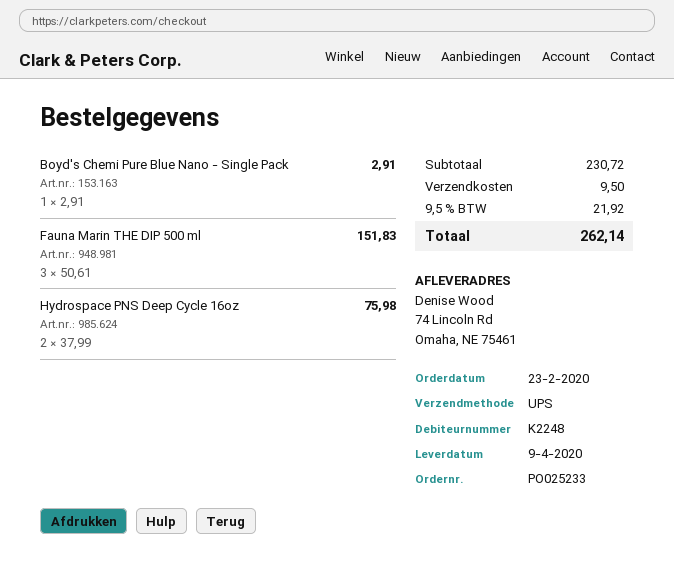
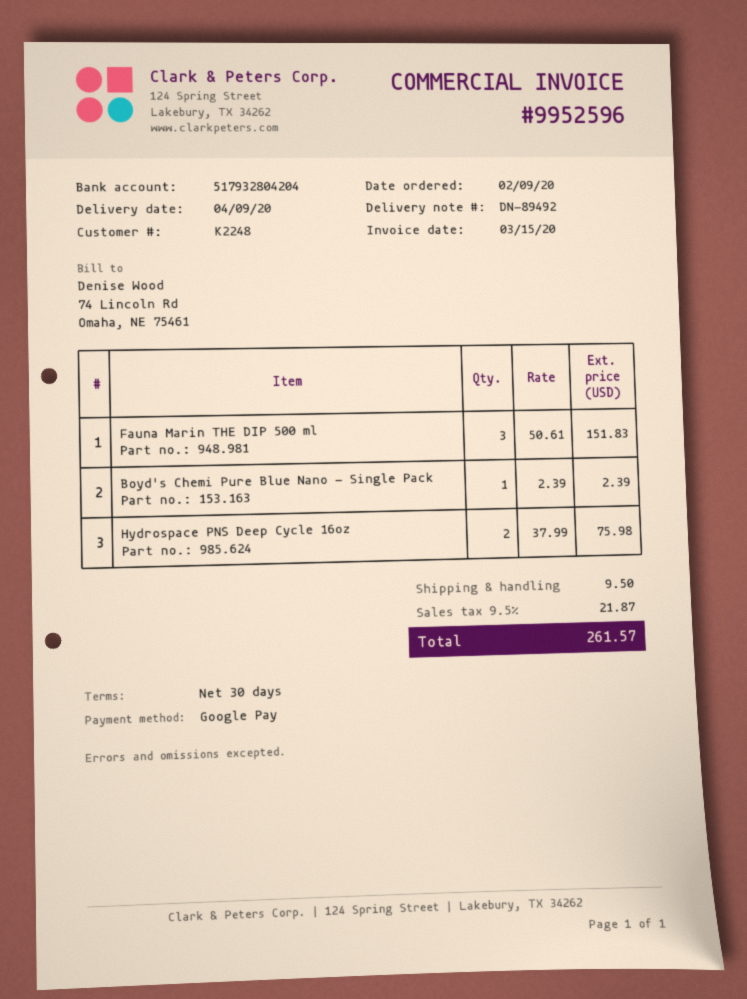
order date: 2020-02-23 -> 2020-02-09
Boyd's Chemi Pure Blue Nano - Single Pack: 1 x 2.91 = 2.91 -> 1 x 2.39 = 2.39
tax: 9.5% = 21.92 -> 9.5% = 21.87
total: 262.14 -> 261.57

